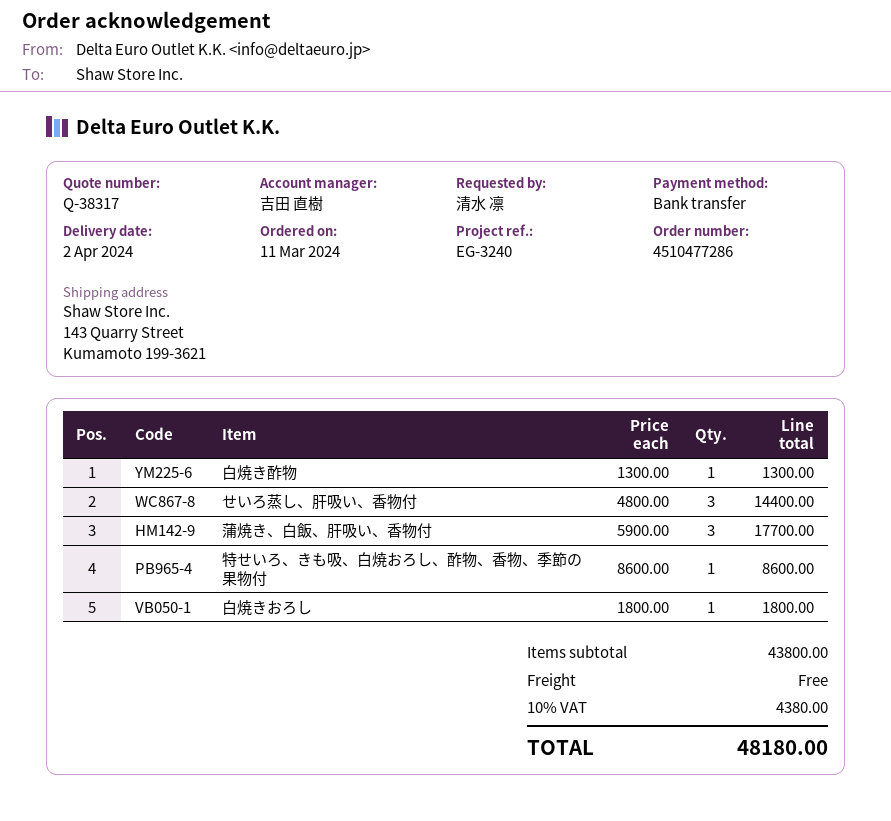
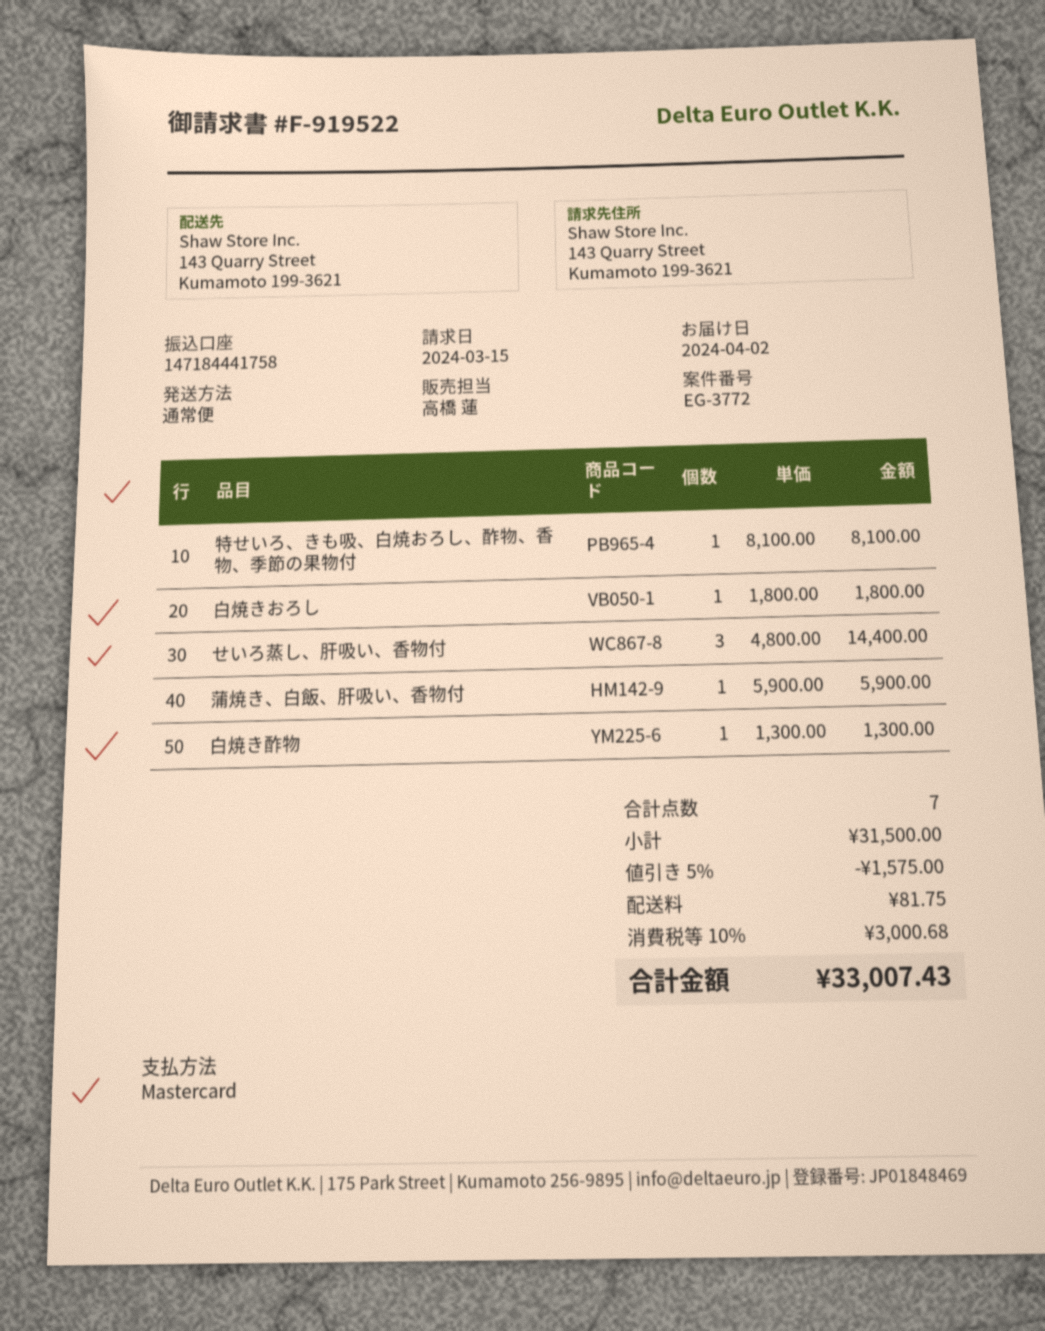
reference: EG-3240 -> EG-3772
sales rep: 吉田 直樹 -> 高橋 蓮
payment method: bank transfer -> Mastercard
蒲焼き、白飯、肝吸い、香物付: 3 x 5900.00 = 17700.00 -> 1 x 5900.00 = 5900.00
特せいろ、きも吸、白焼おろし、酢物、香物、季節の果物付: 1 x 8600.00 = 8600.00 -> 1 x 8100.00 = 8100.00
subtotal: 43800.00 -> 31500.00
discount: none -> 5% = 1575.00
shipping: 0.00 -> 81.75
tax: 10% = 4380.00 -> 10% = 3000.68
total: 48180.00 -> 33007.43

